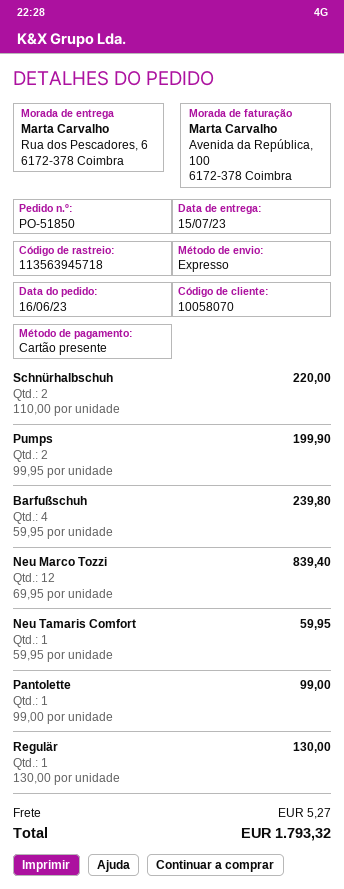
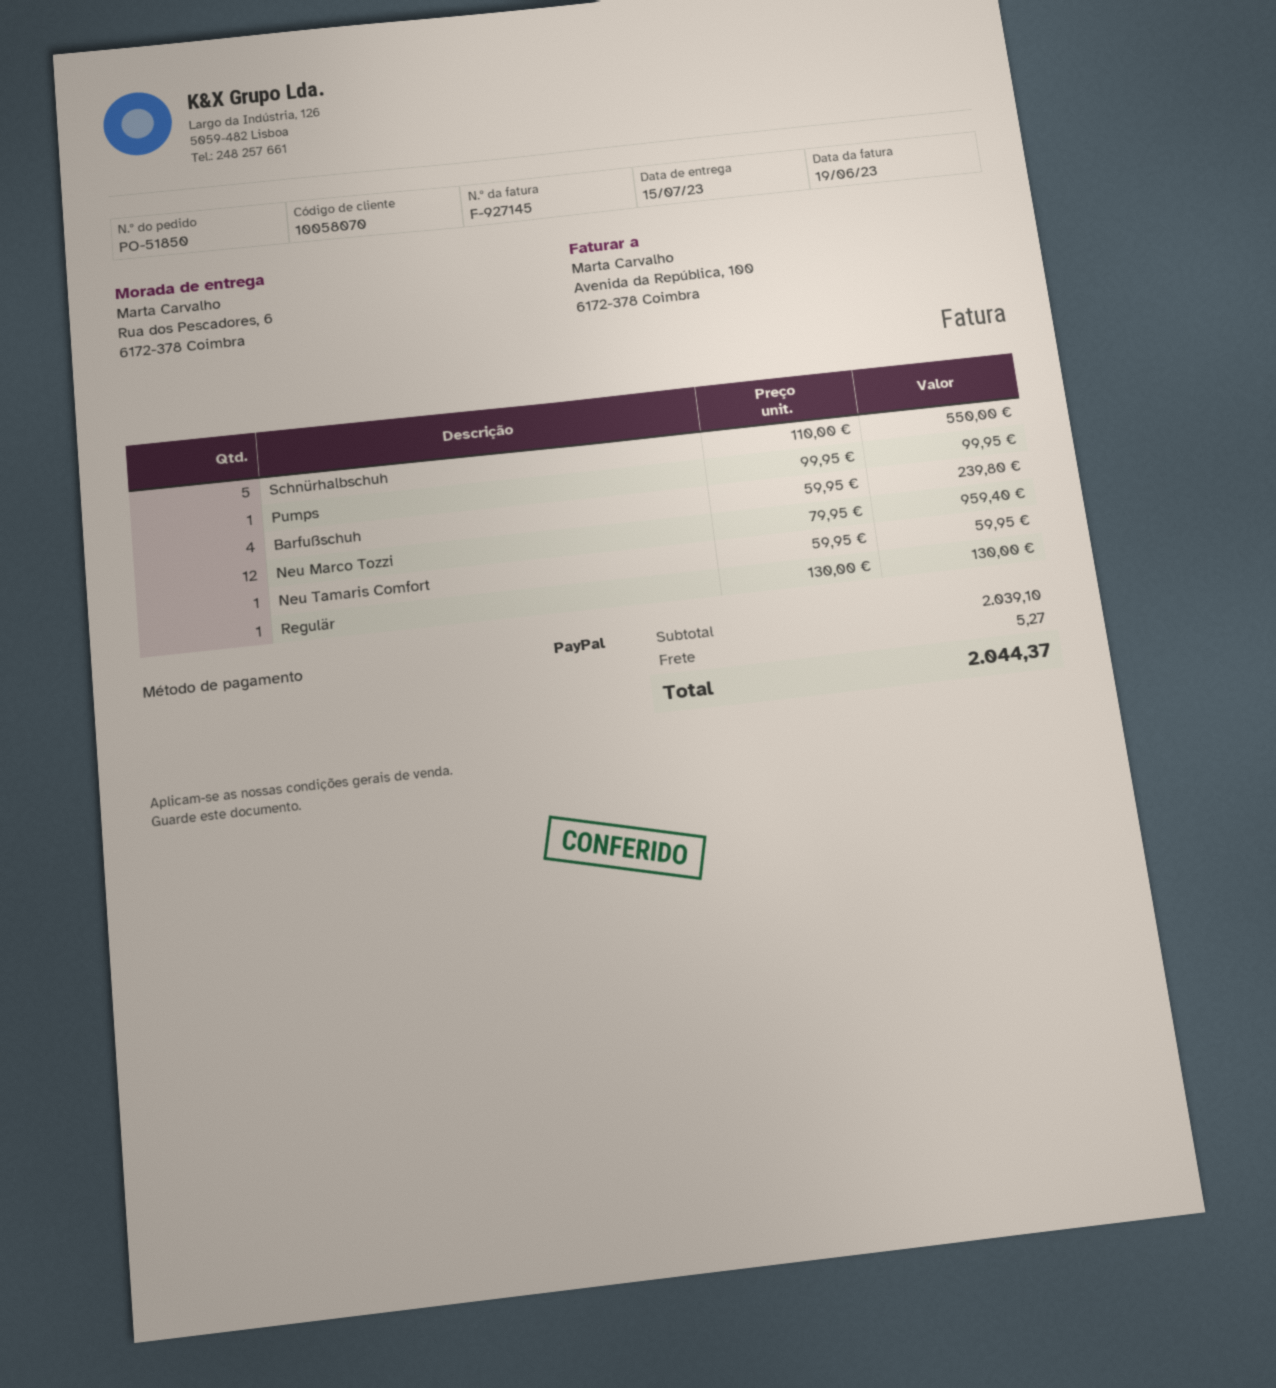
payment method: gift card -> PayPal
Schnürhalbschuh: 2 x 110.00 = 220.00 -> 5 x 110.00 = 550.00
Pumps: 2 x 99.95 = 199.90 -> 1 x 99.95 = 99.95
Neu Marco Tozzi: 12 x 69.95 = 839.40 -> 12 x 79.95 = 959.40
Pantolette: 1 x 99.00 = 99.00 -> none
total: 1793.32 -> 2044.37

